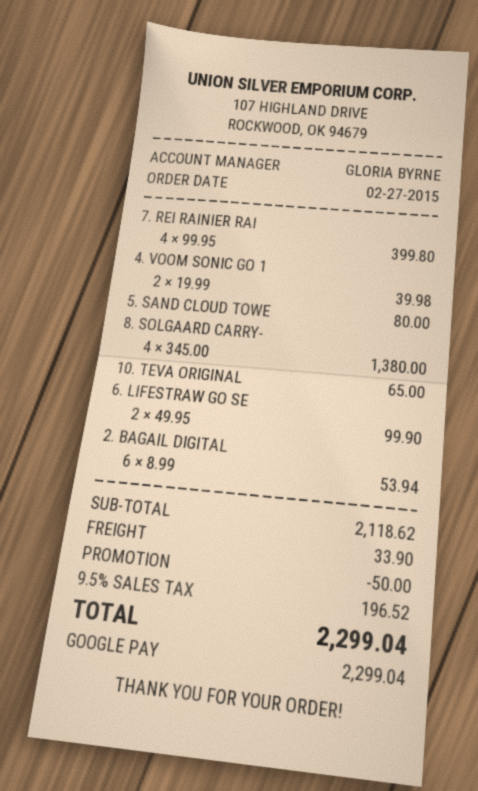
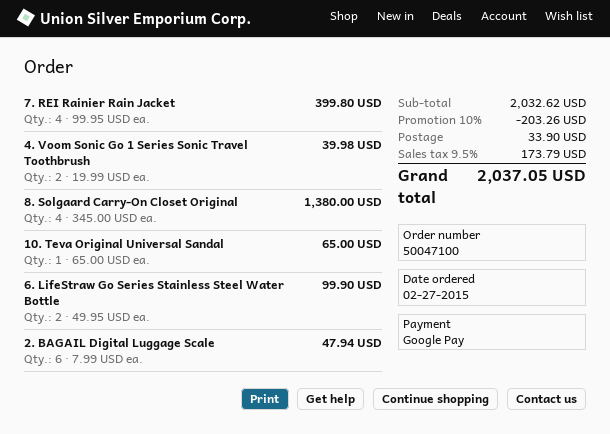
5. SAND CLOUD TOWE: 1 x 80.00 = 80.00 -> none
2. BAGAIL DIGITAL: 6 x 8.99 = 53.94 -> 6 x 7.99 = 47.94
subtotal: 2118.62 -> 2032.62
discount: 50.00 -> 203.26
tax: 9.5% = 196.52 -> 9.5% = 173.79
total: 2299.04 -> 2037.05

